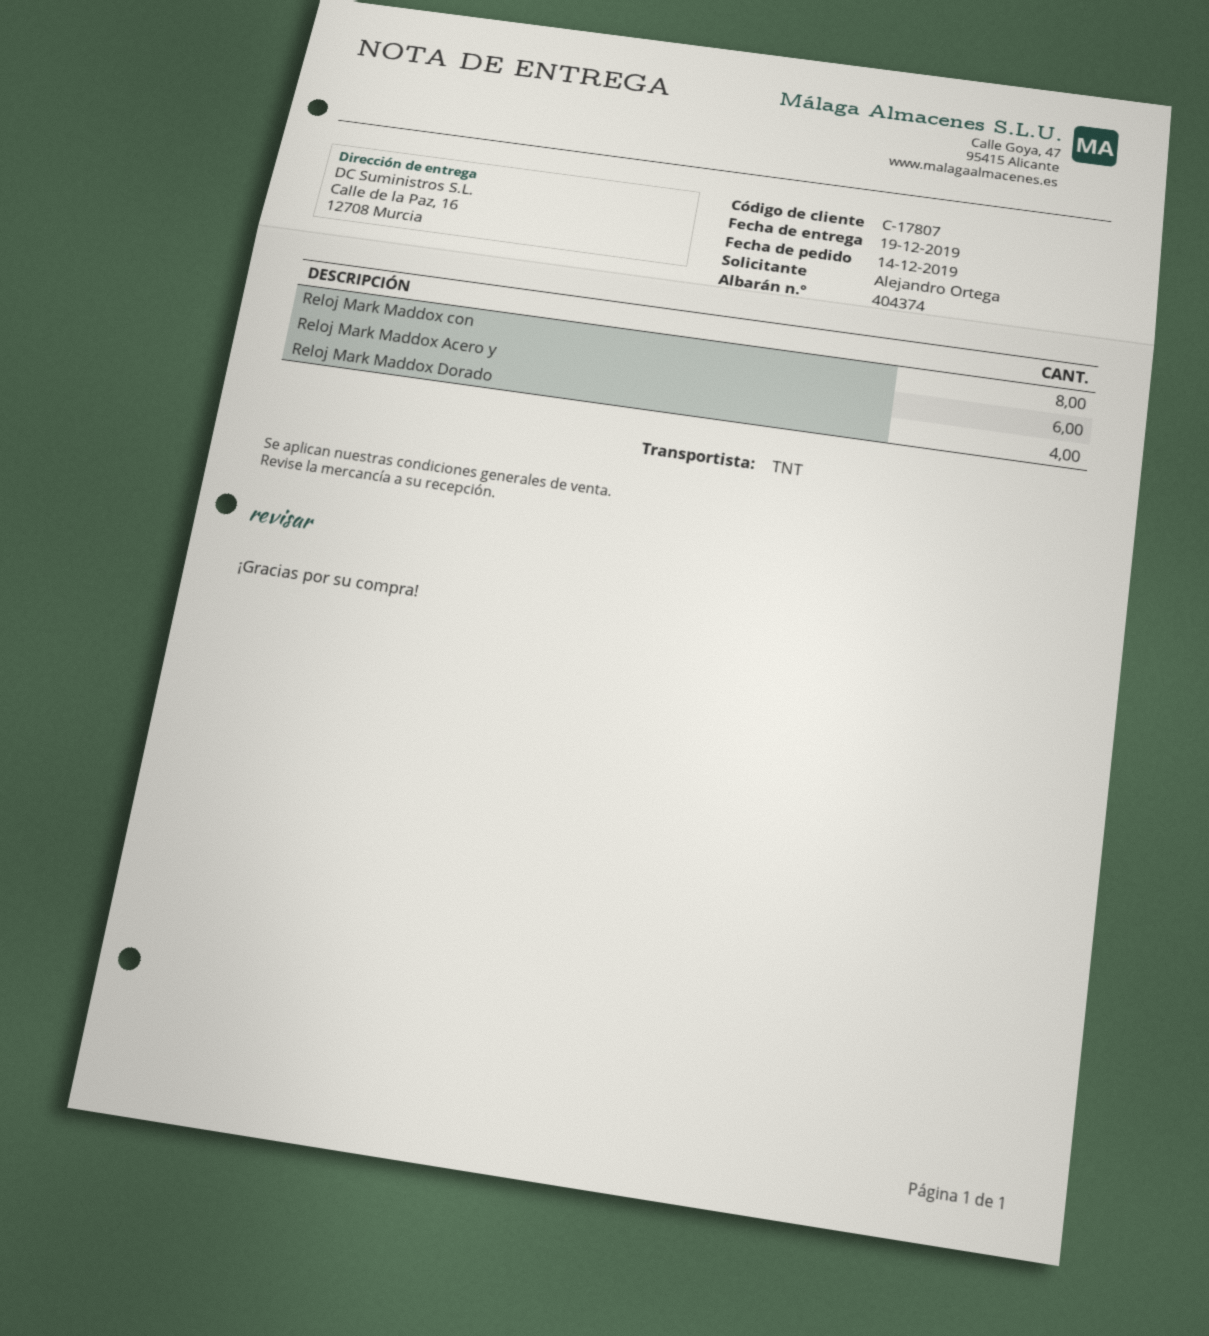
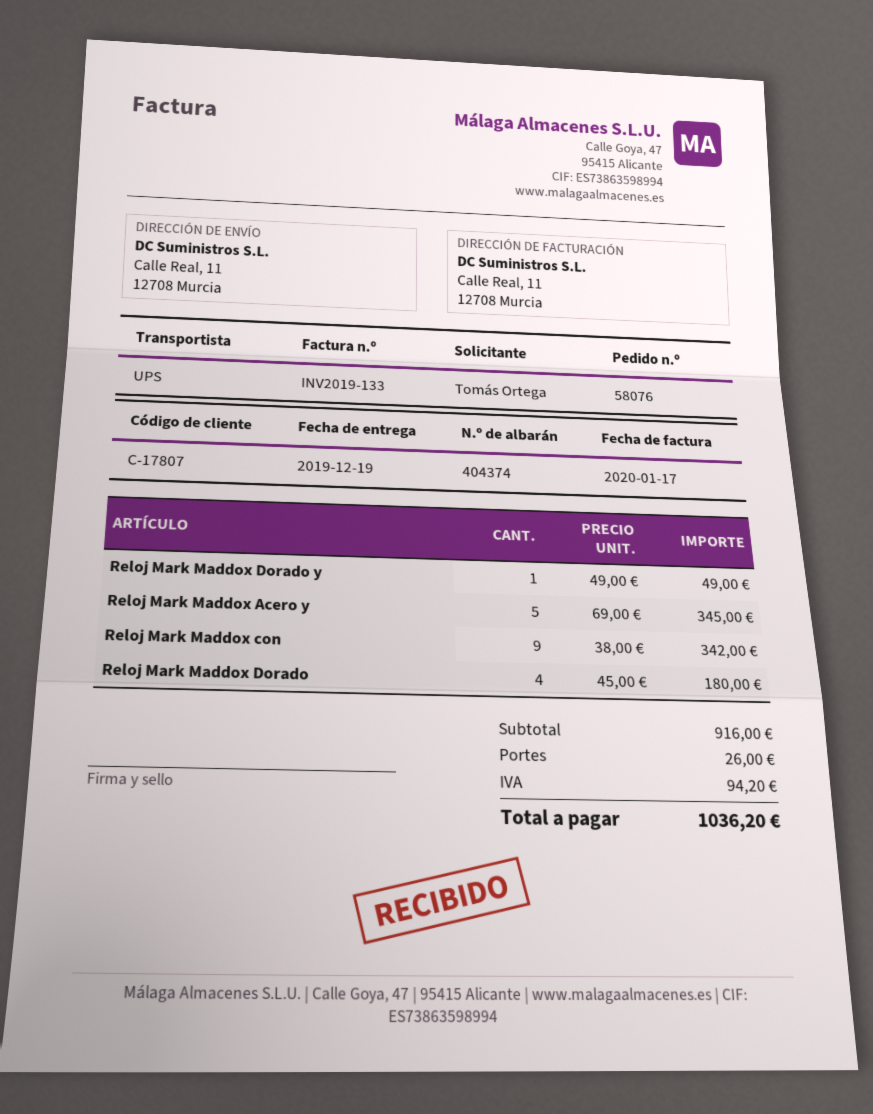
ordered by: Alejandro Ortega -> Tomás Ortega
shipping method: TNT -> UPS
ship to: Calle de la Paz, 16, 12708 Murcia -> Calle Real, 11, 12708 Murcia
Reloj Mark Maddox con: 8 -> 9
Reloj Mark Maddox Acero y: 6 -> 5
Reloj Mark Maddox Dorado y: none -> 1

